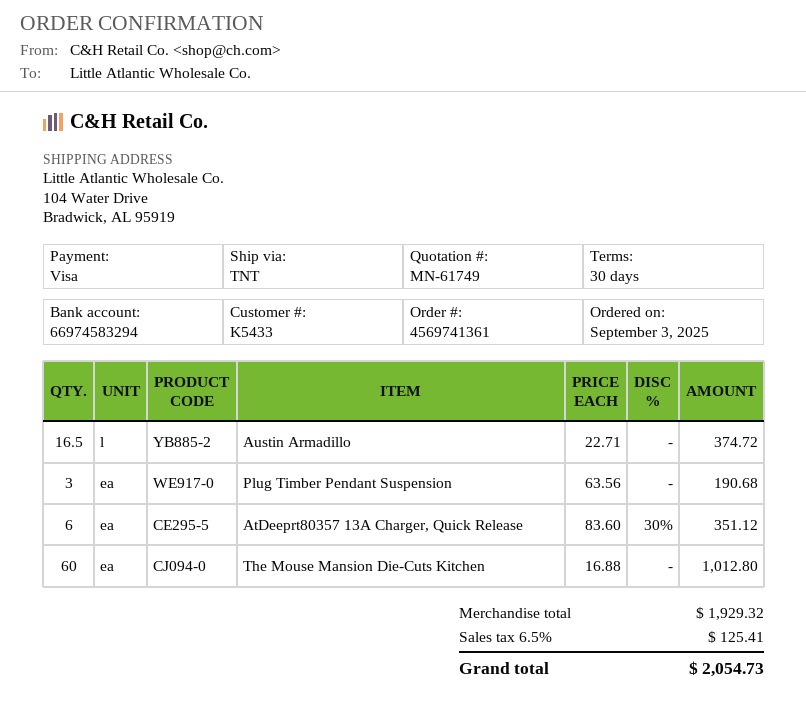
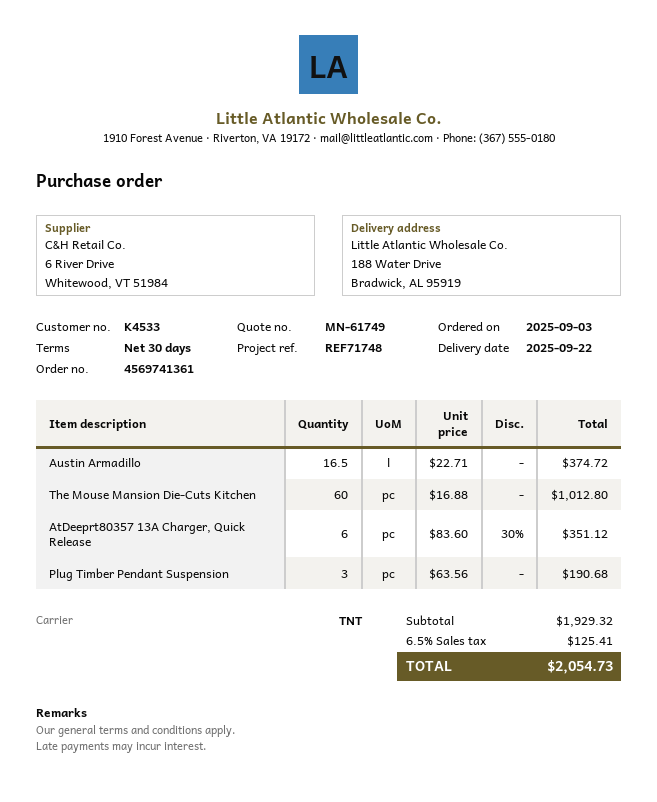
customer number: K5433 -> K4533
ship to: 104 Water Drive, Bradwick, AL 95919 -> 188 Water Drive, Bradwick, AL 95919

